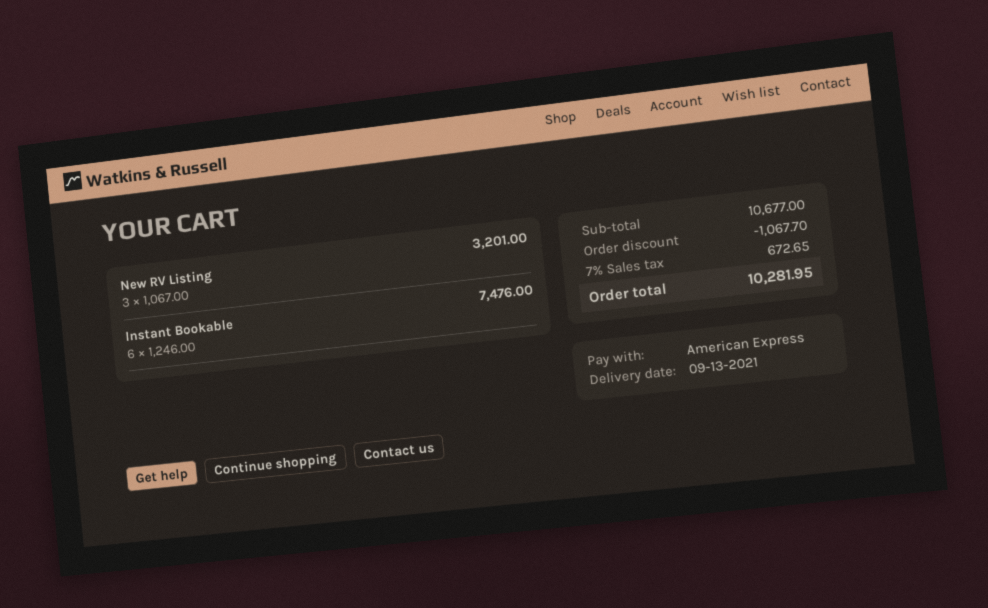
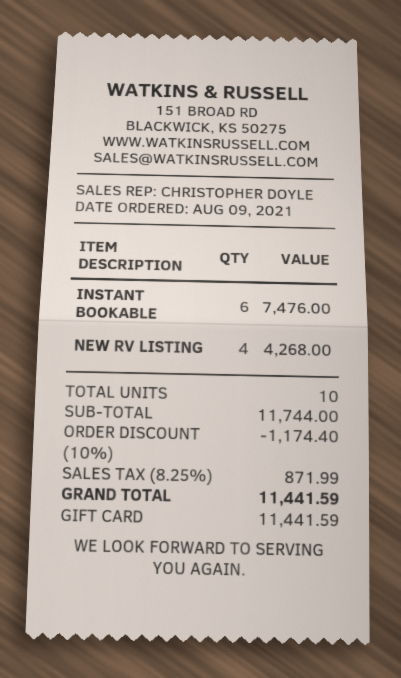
payment method: American Express -> gift card
New RV Listing: 3 for 3201.00 -> 4 for 4268.00
subtotal: 10677.00 -> 11744.00
discount: 1067.70 -> 1174.40
tax: 7% = 672.65 -> 8.25% = 871.99
total: 10281.95 -> 11441.59

